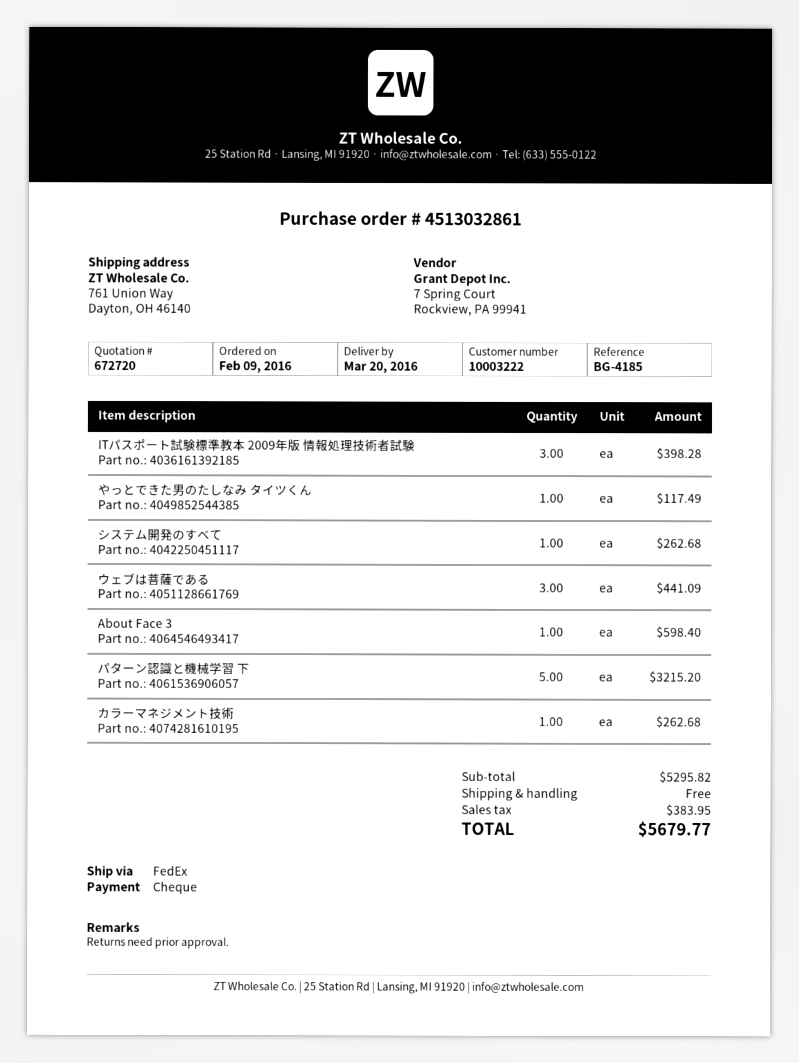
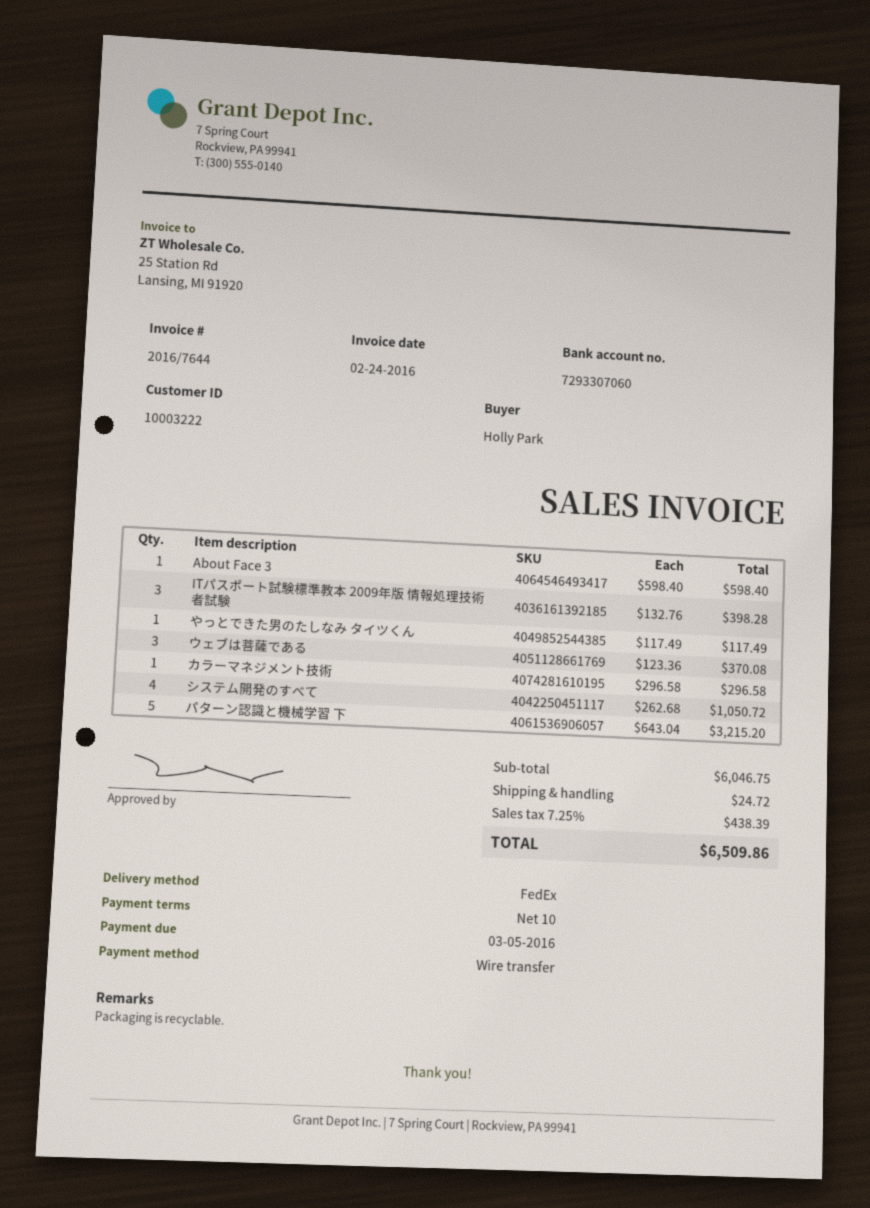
payment method: cheque -> bank transfer
システム開発のすべて: 1 for 262.68 -> 4 for 1050.72
ウェブは菩薩である: 3 for 441.09 -> 3 for 370.08
カラーマネジメント技術: 1 for 262.68 -> 1 for 296.58
subtotal: 5295.82 -> 6046.75
shipping: 0.00 -> 24.72
tax: 383.95 -> 438.39
total: 5679.77 -> 6509.86

